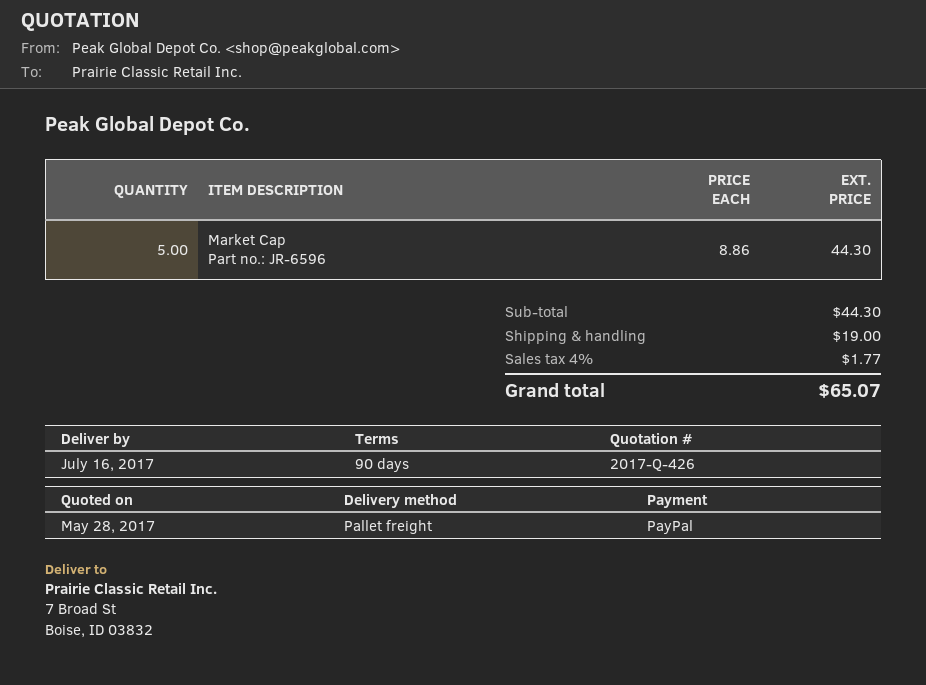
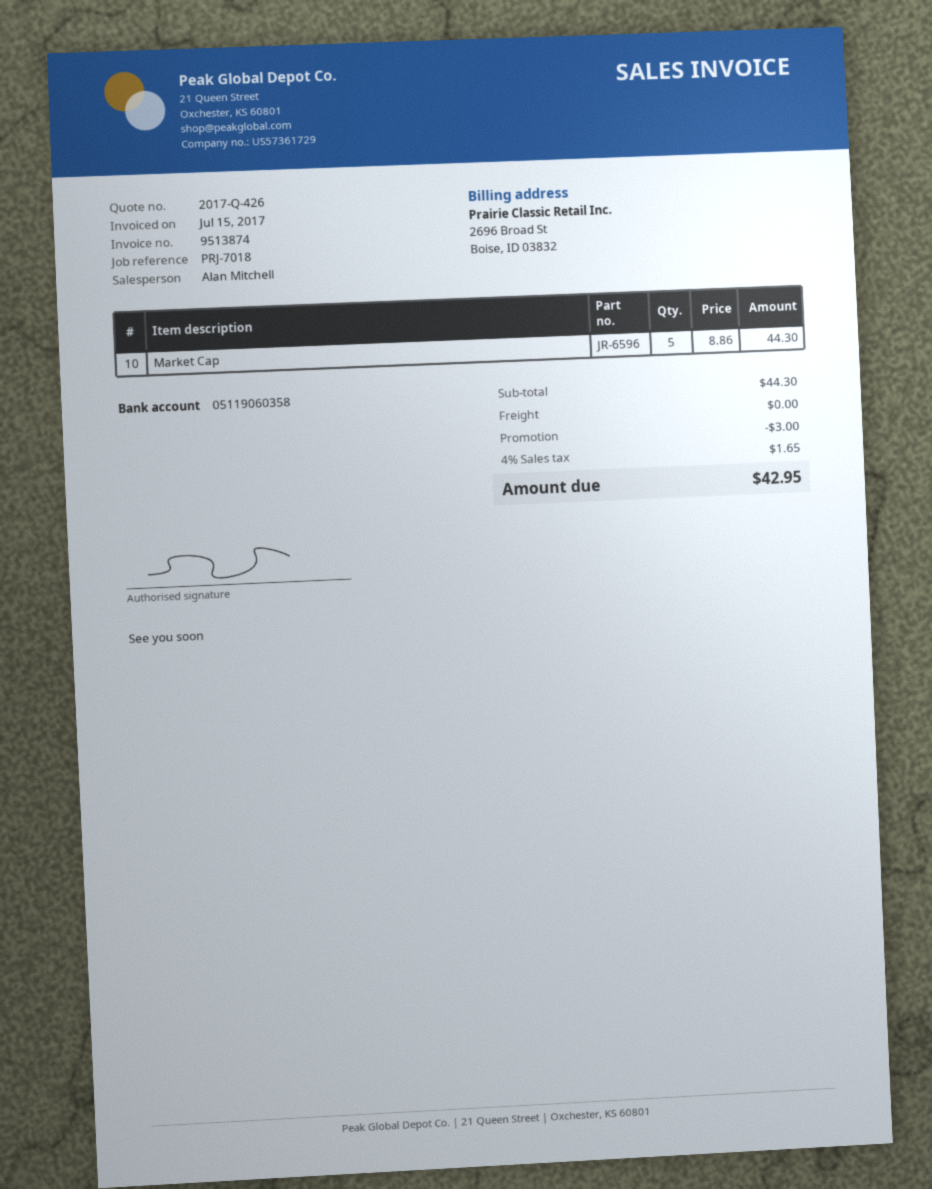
discount: none -> 3.00
shipping: 19.00 -> 0.00
tax: 4% = 1.77 -> 4% = 1.65
total: 65.07 -> 42.95

